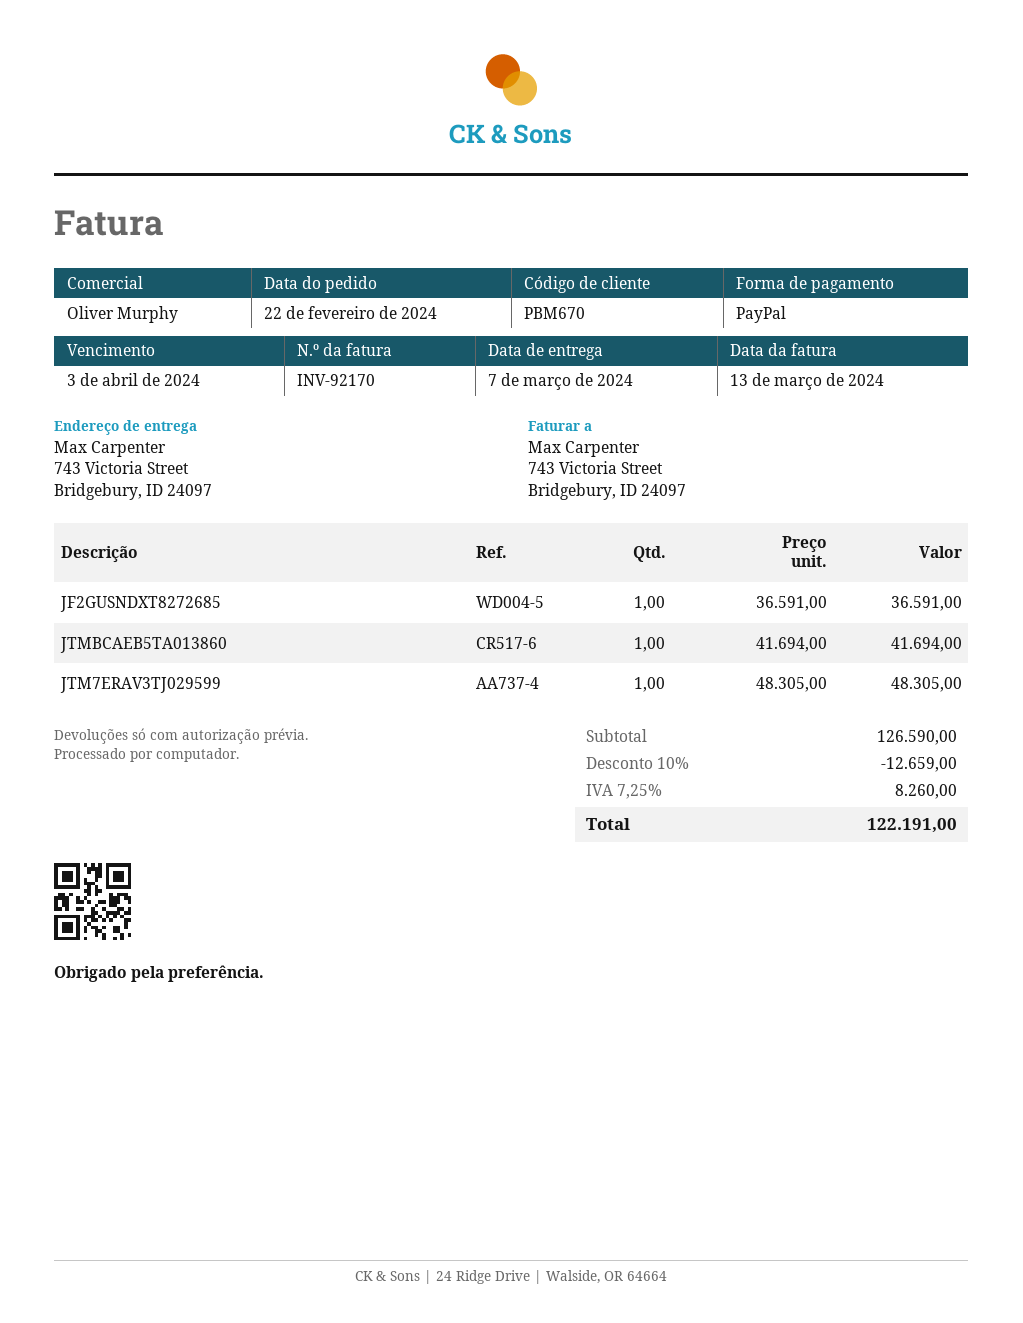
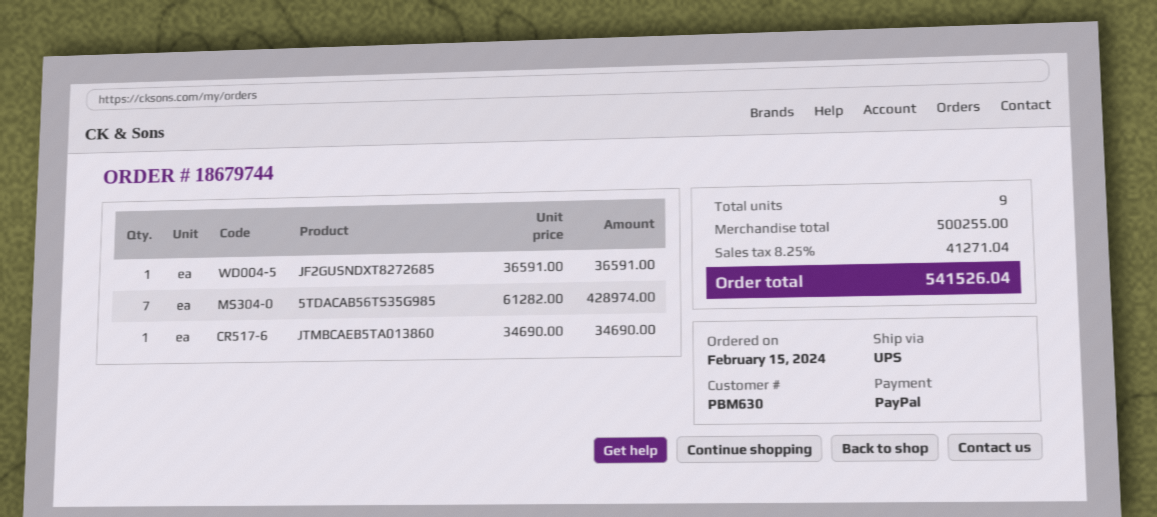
order date: 2024-02-22 -> 2024-02-15
customer number: PBM670 -> PBM630
JTMBCAEB5TA013860: 1 x 41694.00 = 41694.00 -> 1 x 34690.00 = 34690.00
JTM7ERAV3TJ029599: 1 x 48305.00 = 48305.00 -> none
5TDACAB56TS35G985: none -> 7 x 61282.00 = 428974.00
subtotal: 126590.00 -> 500255.00
discount: 10% = 12659.00 -> none
tax: 7.25% = 8260.00 -> 8.25% = 41271.04
total: 122191.00 -> 541526.04

